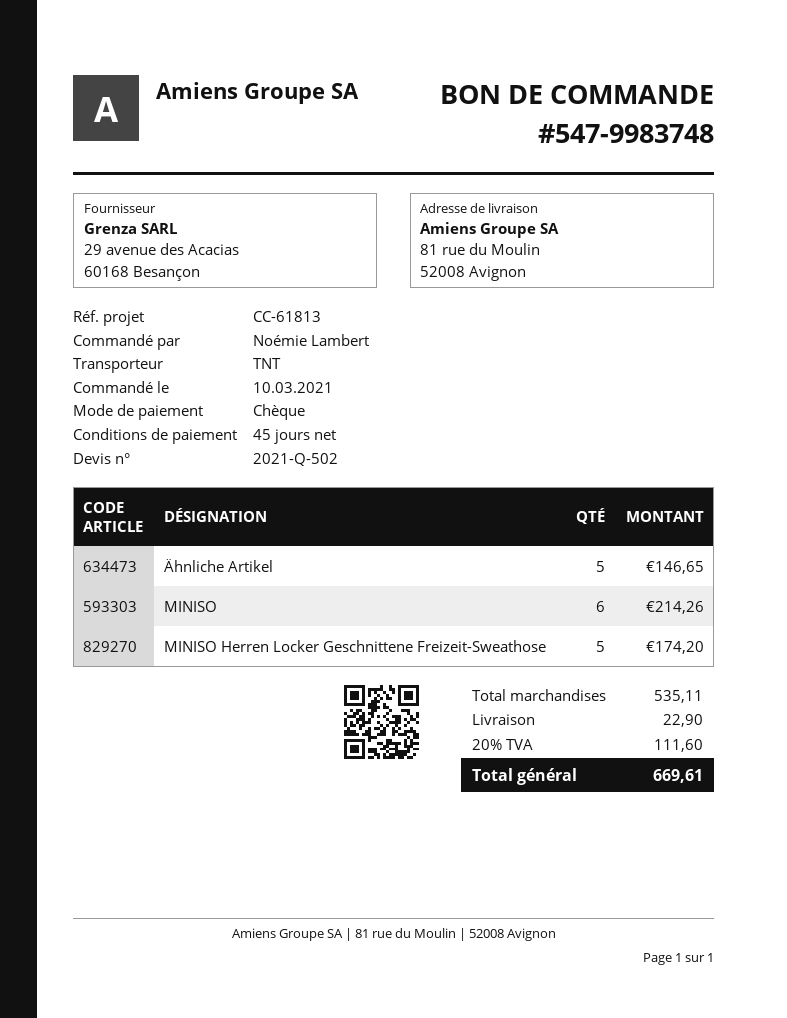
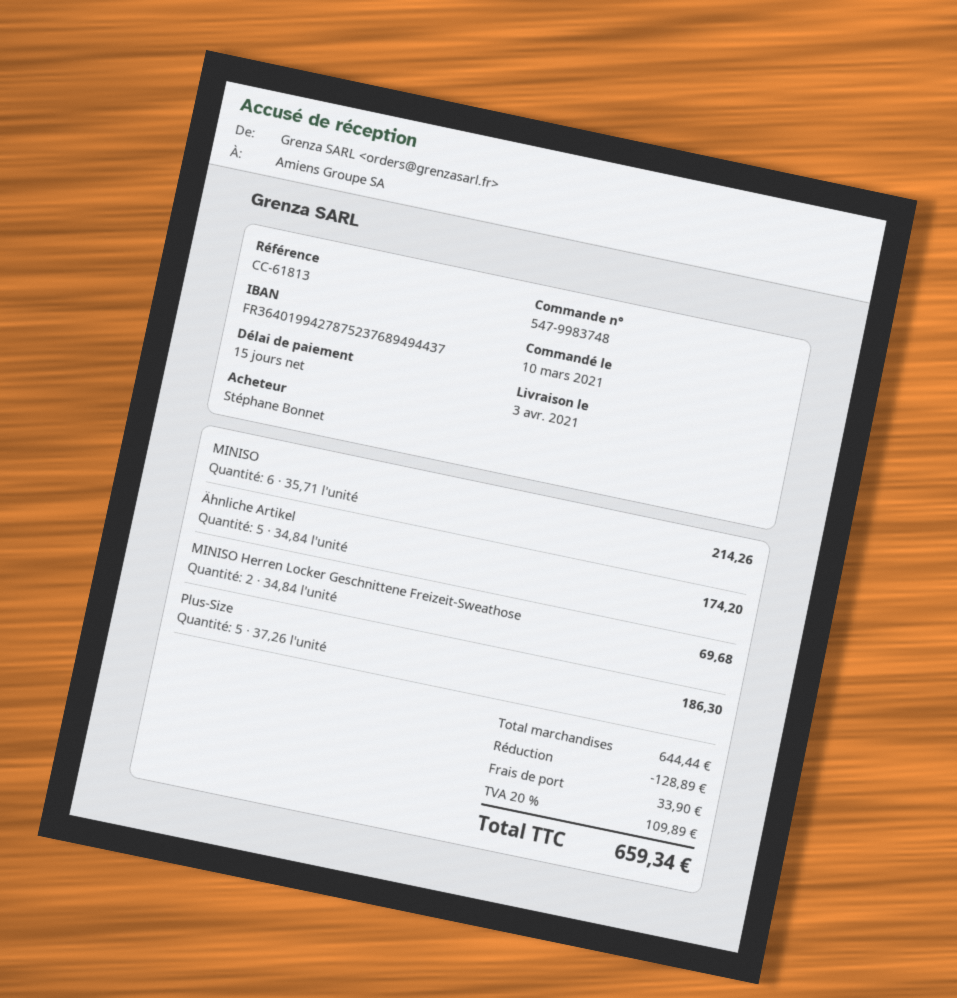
payment terms: 45 days -> 15 days
ordered by: Noémie Lambert -> Stéphane Bonnet
Ähnliche Artikel: 5 for 146.65 -> 5 for 174.20
MINISO Herren Locker Geschnittene Freizeit-Sweathose: 5 for 174.20 -> 2 for 69.68
Plus-Size: none -> 5 for 186.30
subtotal: 535.11 -> 644.44
discount: none -> 128.89
shipping: 22.90 -> 33.90
tax: 20% = 111.60 -> 20% = 109.89
total: 669.61 -> 659.34

